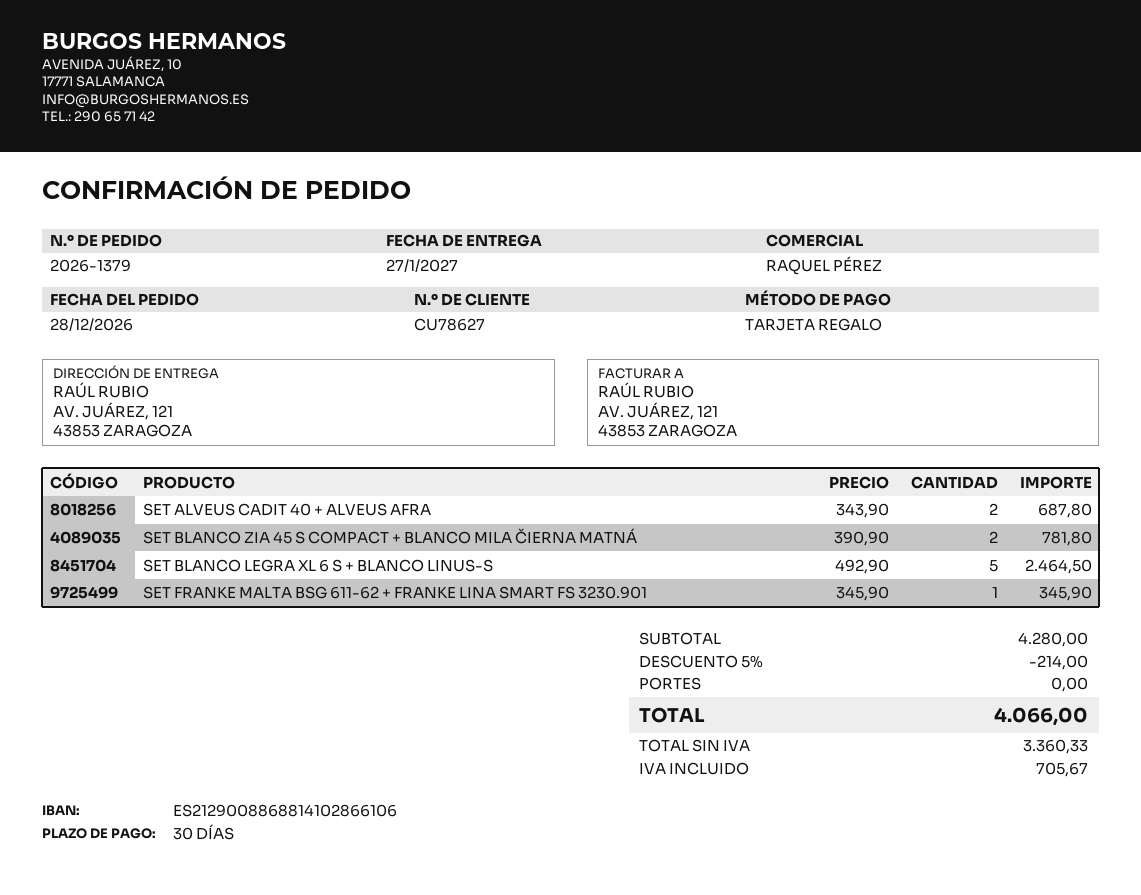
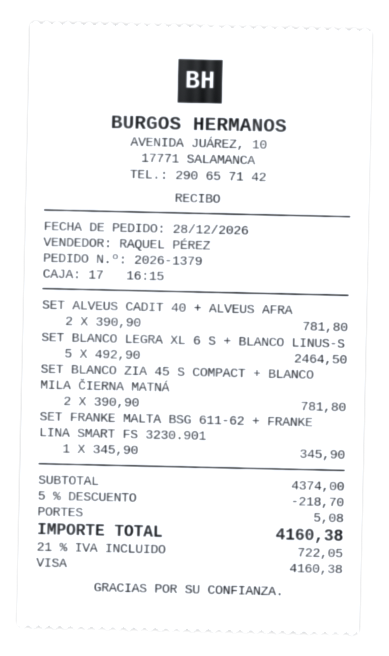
payment method: gift card -> Visa
SET ALVEUS CADIT 40 + ALVEUS AFRA: 2 x 343.90 = 687.80 -> 2 x 390.90 = 781.80
subtotal: 4280.00 -> 4374.00
discount: 5% = 214.00 -> 5% = 218.70
shipping: 0.00 -> 5.08
tax: 705.67 -> 722.05
total: 4066.00 -> 4160.38

